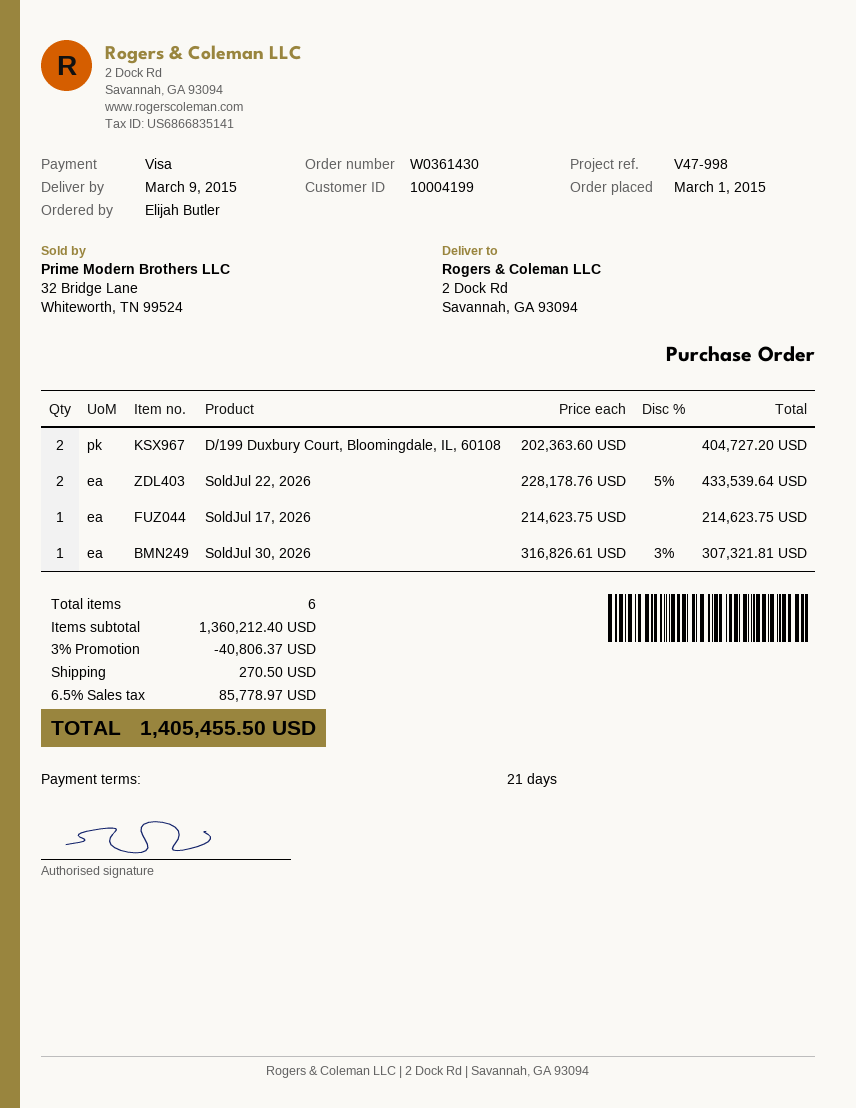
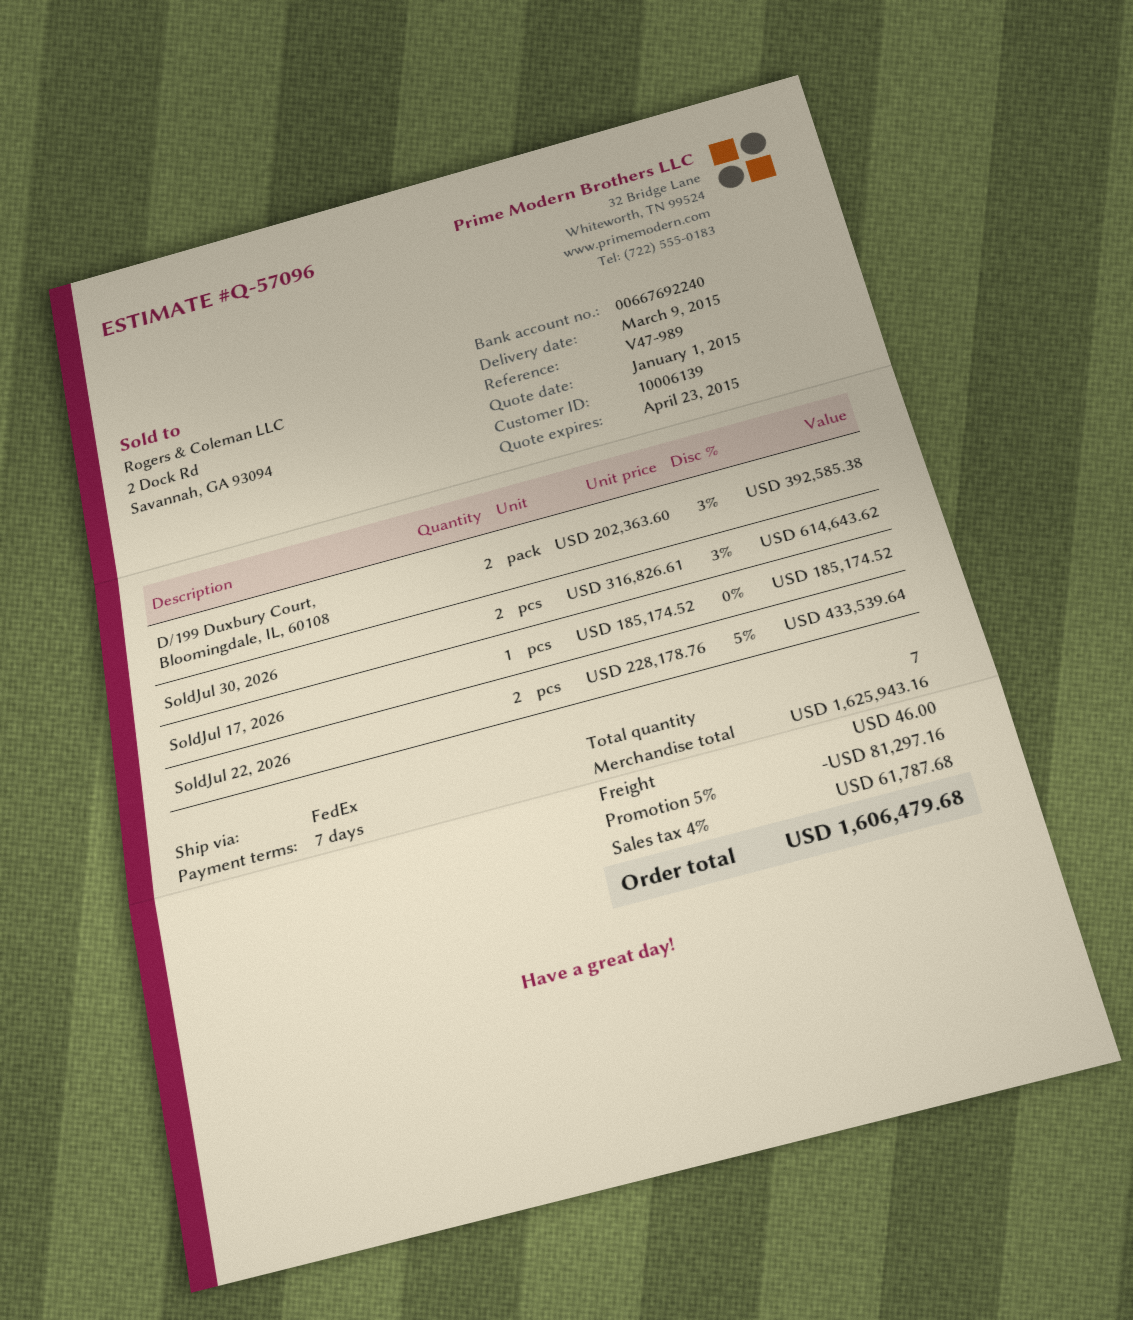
payment terms: 21 days -> 7 days
customer number: 10004199 -> 10006139
reference: V47-998 -> V47-989
D/199 Duxbury Court, Bloomingdale, IL, 60108: 2 x 202363.60 = 404727.20 -> 2 x 202363.60 - 3% = 392585.38
SoldJul 17, 2026: 1 x 214623.75 = 214623.75 -> 1 x 185174.52 = 185174.52
SoldJul 30, 2026: 1 x 316826.61 - 3% = 307321.81 -> 2 x 316826.61 - 3% = 614643.62
total quantity: 6 -> 7
subtotal: 1360212.40 -> 1625943.16
discount: 3% = 40806.37 -> 5% = 81297.16
shipping: 270.50 -> 46.00
tax: 6.5% = 85778.97 -> 4% = 61787.68
total: 1405455.50 -> 1606479.68

